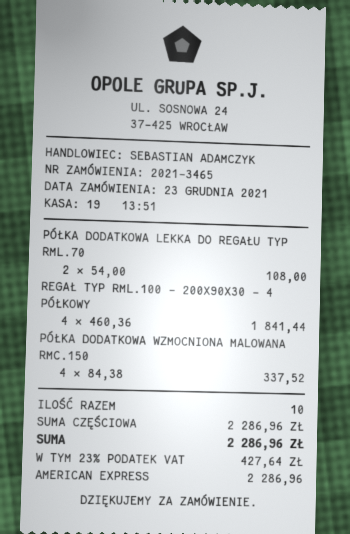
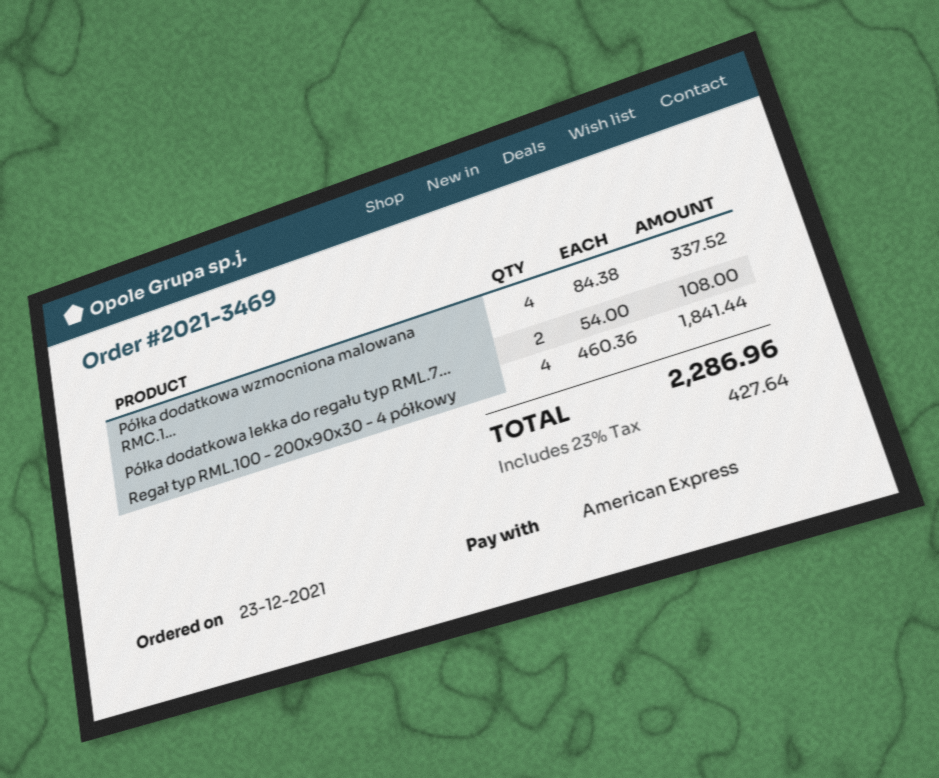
order number: 2021-3465 -> 2021-3469

